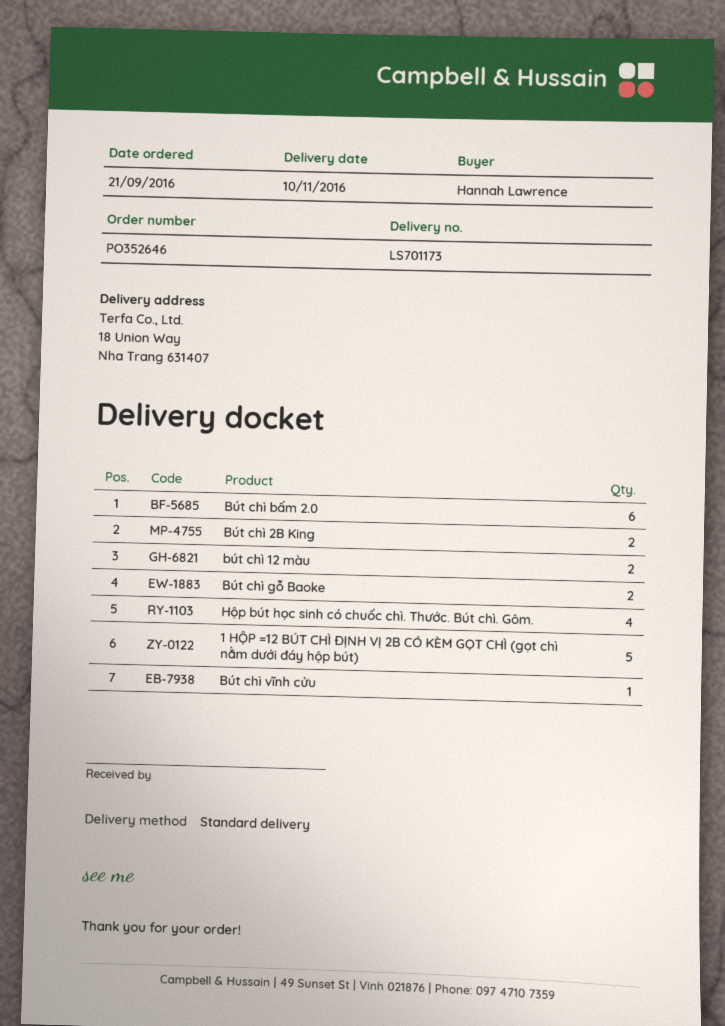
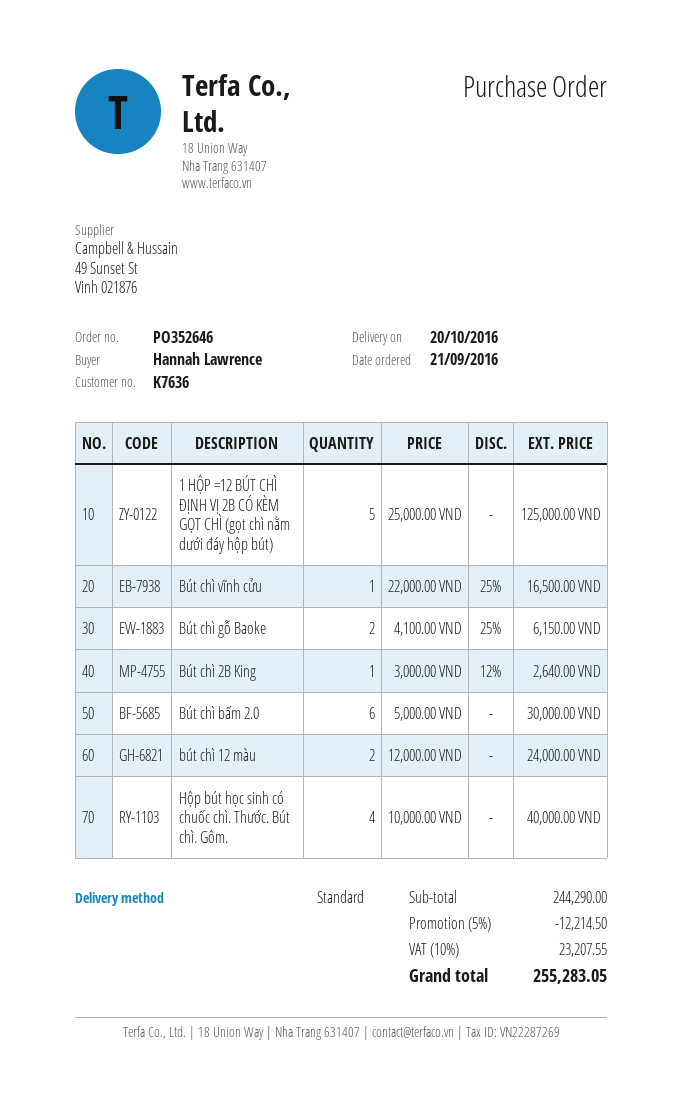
delivery date: 2016-11-10 -> 2016-10-20
Bút chì 2B King: 2 -> 1

